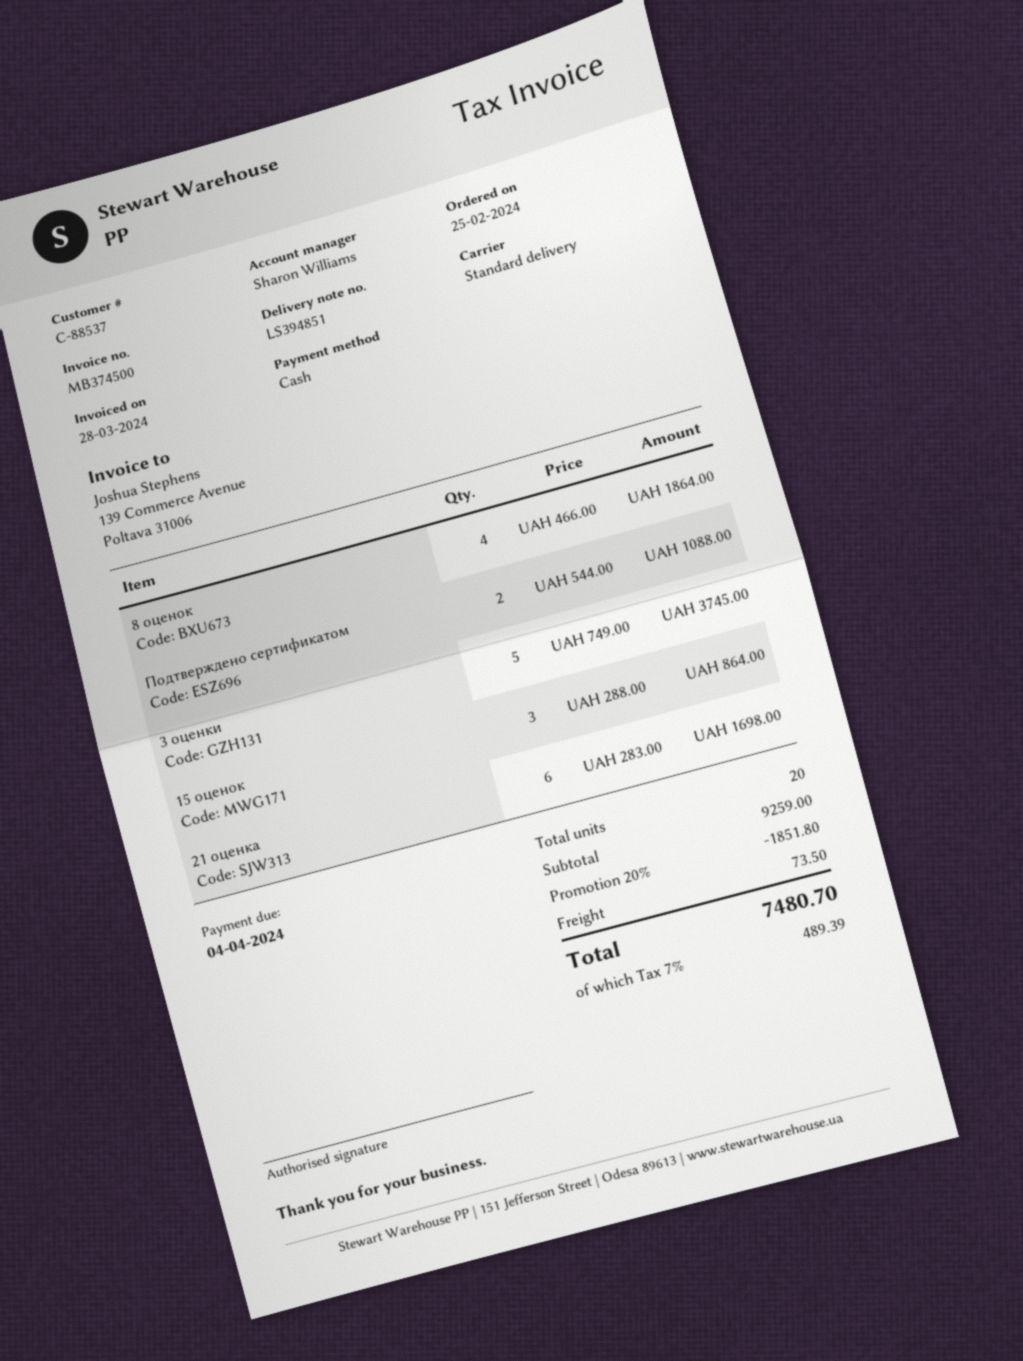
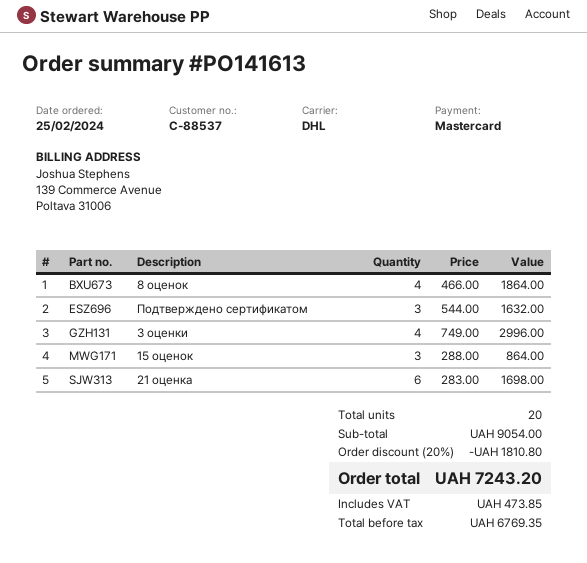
payment method: cash -> Mastercard
shipping method: standard -> DHL
Подтверждено сертификатом: 2 x 544.00 = 1088.00 -> 3 x 544.00 = 1632.00
3 оценки: 5 x 749.00 = 3745.00 -> 4 x 749.00 = 2996.00
subtotal: 9259.00 -> 9054.00
discount: 20% = 1851.80 -> 20% = 1810.80
shipping: 73.50 -> none
tax: 489.39 -> 473.85
total: 7480.70 -> 7243.20

